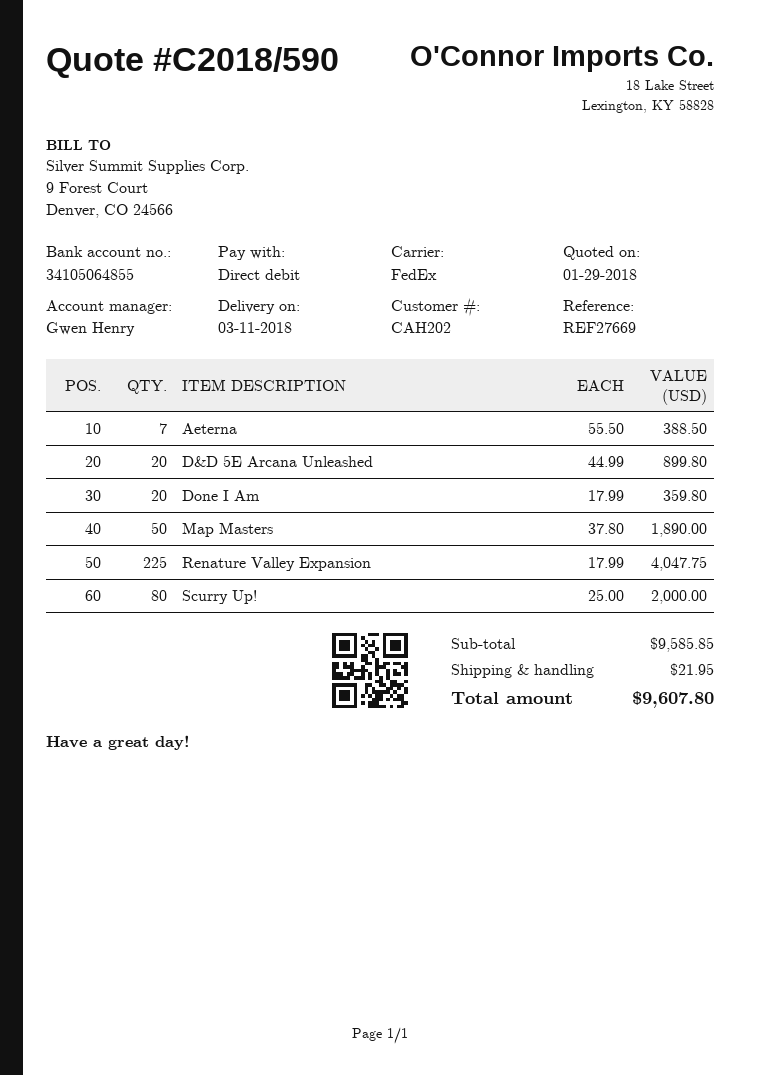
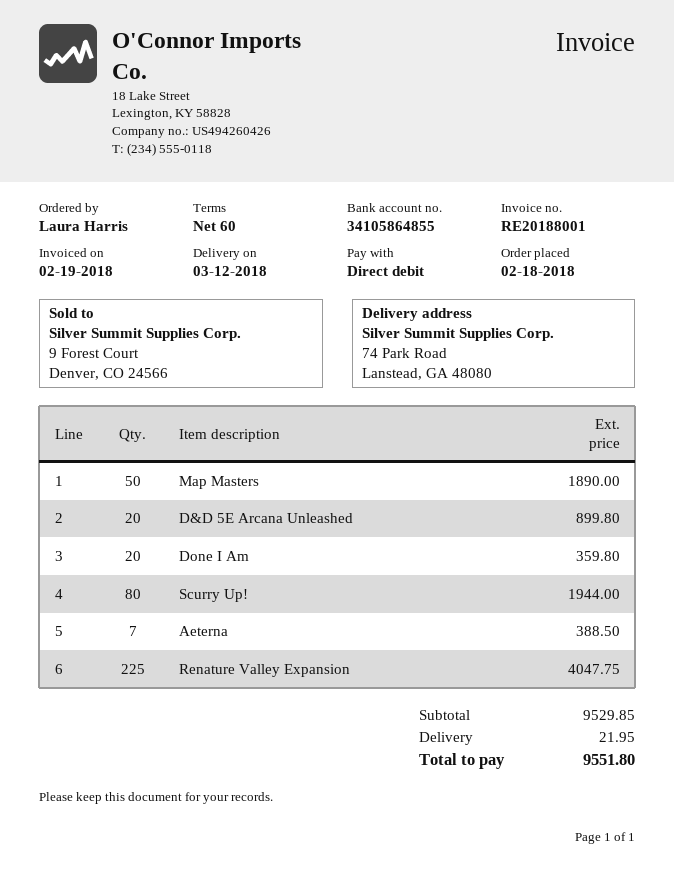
delivery date: 2018-03-11 -> 2018-03-12
bank account: 34105064855 -> 34105864855
Scurry Up!: 80 for 2000.00 -> 80 for 1944.00
subtotal: 9585.85 -> 9529.85
total: 9607.80 -> 9551.80

